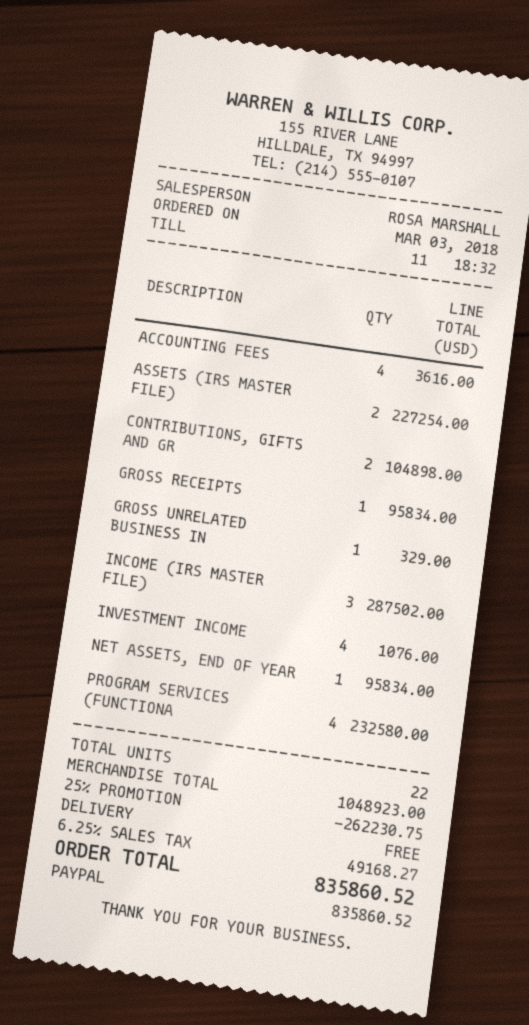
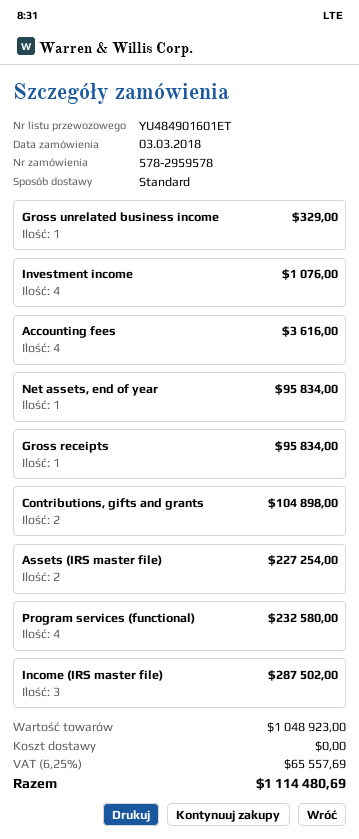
discount: 25% = 262230.75 -> none
tax: 6.25% = 49168.27 -> 6.25% = 65557.69
total: 835860.52 -> 1114480.69

